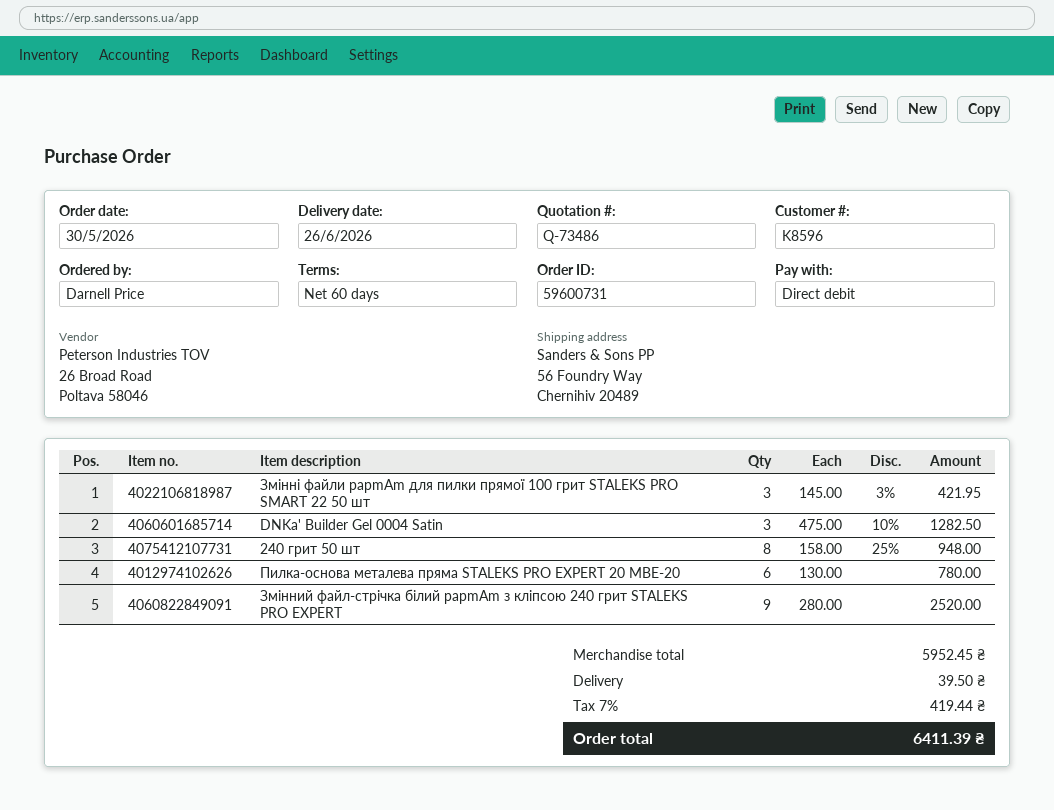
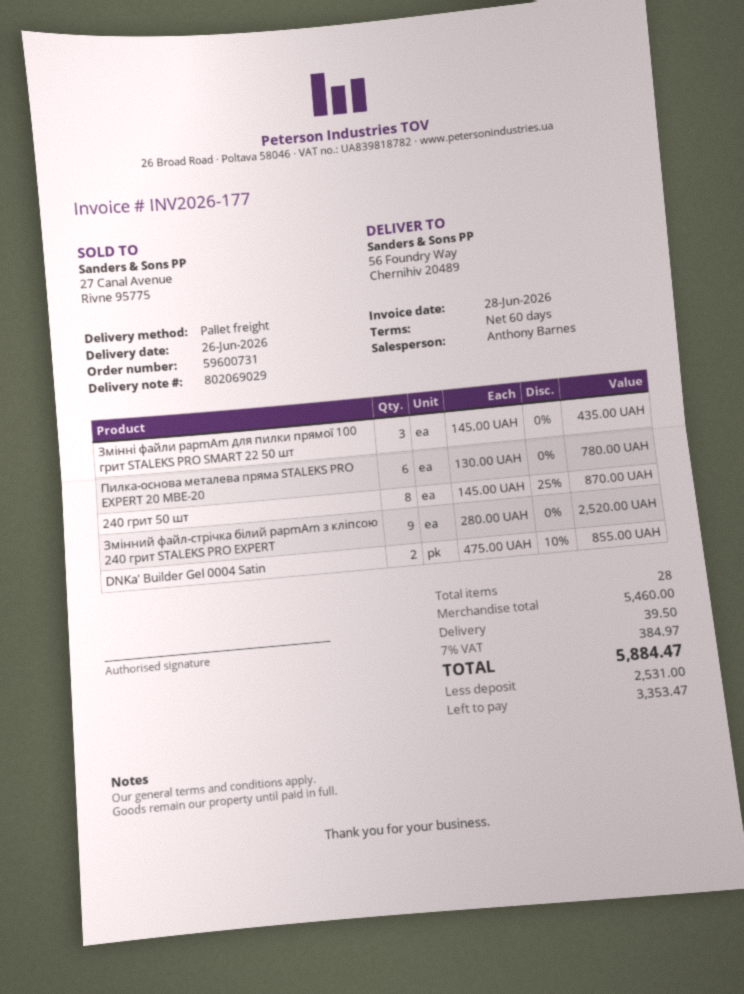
Змінні файли papmAm для пилки прямої 100 грит STALEKS PRO SMART 22 50 шт: 3 x 145.00 - 3% = 421.95 -> 3 x 145.00 = 435.00
DNKa' Builder Gel 0004 Satin: 3 x 475.00 - 10% = 1282.50 -> 2 x 475.00 - 10% = 855.00
240 грит 50 шт: 8 x 158.00 - 25% = 948.00 -> 8 x 145.00 - 25% = 870.00
subtotal: 5952.45 -> 5460.00
tax: 7% = 419.44 -> 7% = 384.97
total: 6411.39 -> 5884.47

